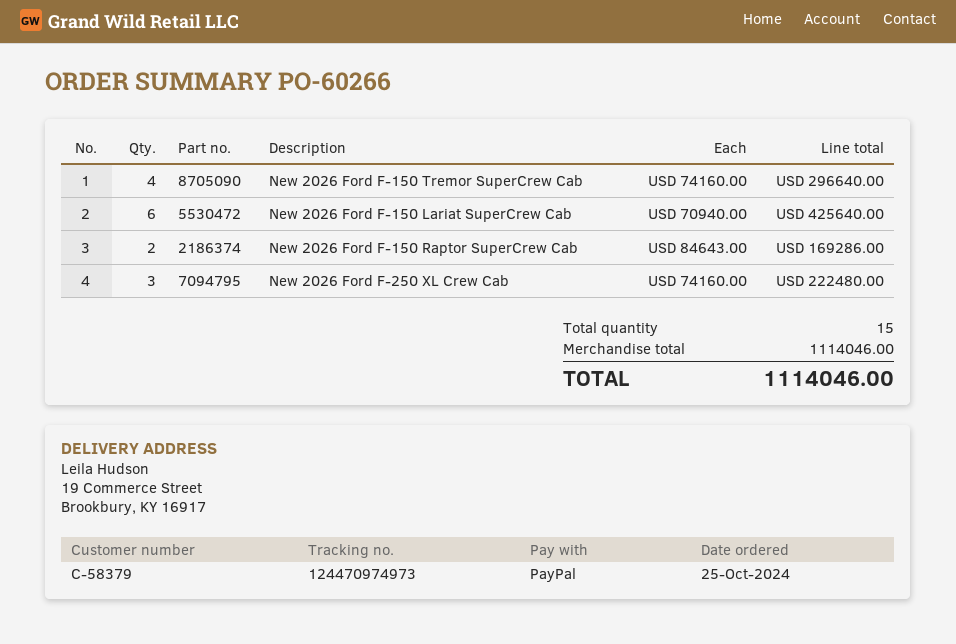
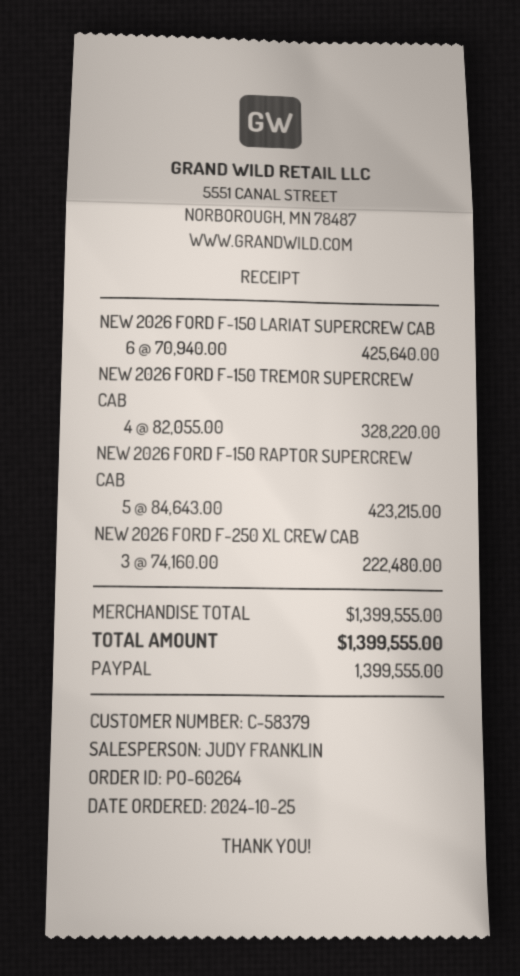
order number: PO-60266 -> PO-60264
New 2026 Ford F-150 Tremor SuperCrew Cab: 4 x 74160.00 = 296640.00 -> 4 x 82055.00 = 328220.00
New 2026 Ford F-150 Raptor SuperCrew Cab: 2 x 84643.00 = 169286.00 -> 5 x 84643.00 = 423215.00
subtotal: 1114046.00 -> 1399555.00
total: 1114046.00 -> 1399555.00

